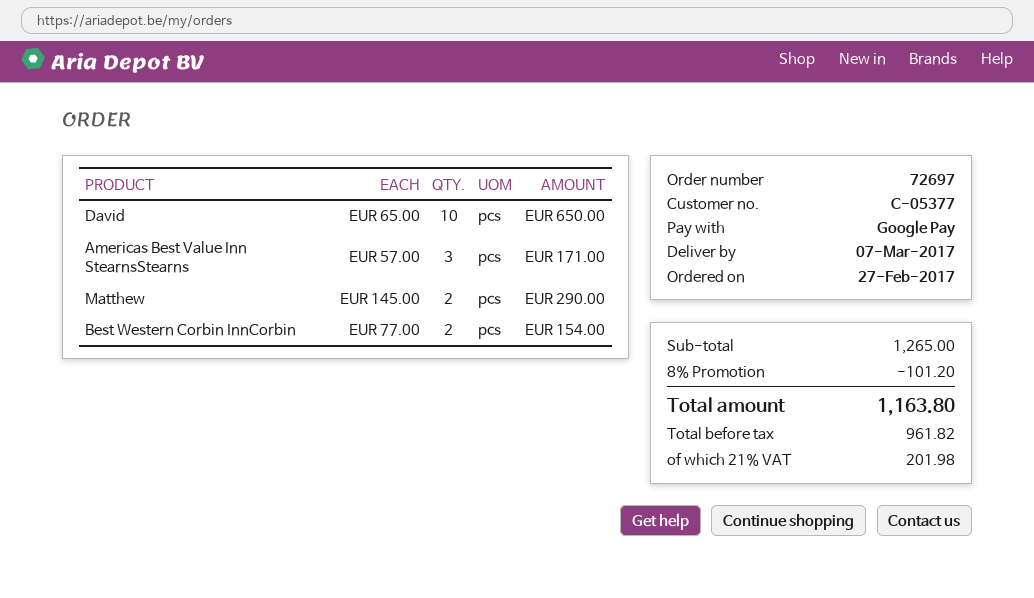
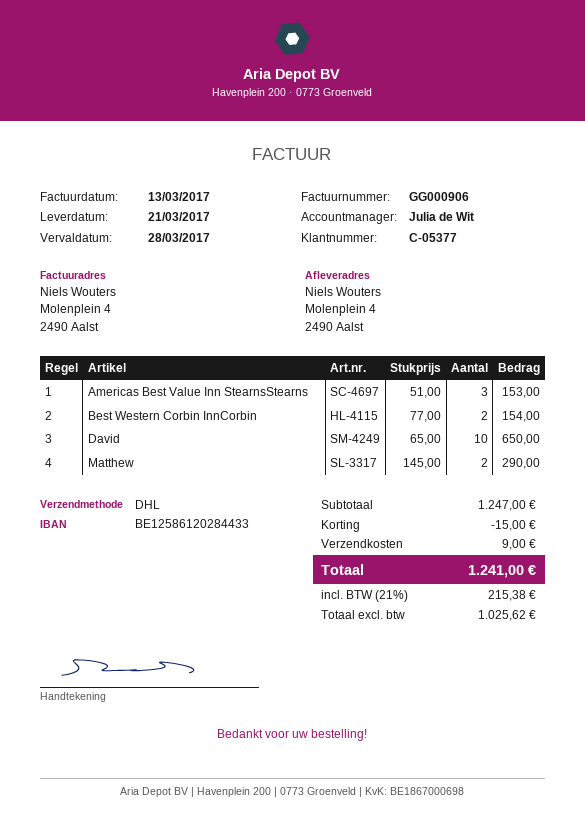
delivery date: 2017-03-07 -> 2017-03-21
Americas Best Value Inn StearnsStearns: 3 x 57.00 = 171.00 -> 3 x 51.00 = 153.00
subtotal: 1265.00 -> 1247.00
discount: 101.20 -> 15.00
shipping: none -> 9.00
net: 961.82 -> 1025.62
tax: 21% = 201.98 -> 21% = 215.38
total: 1163.80 -> 1241.00

